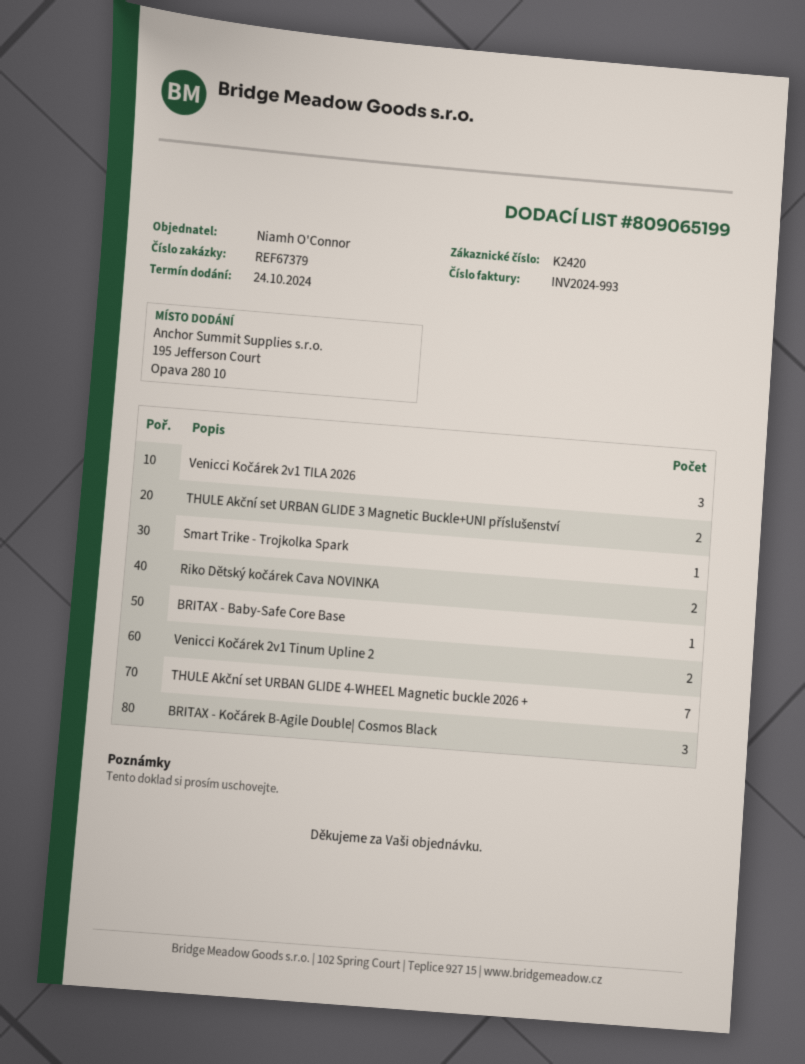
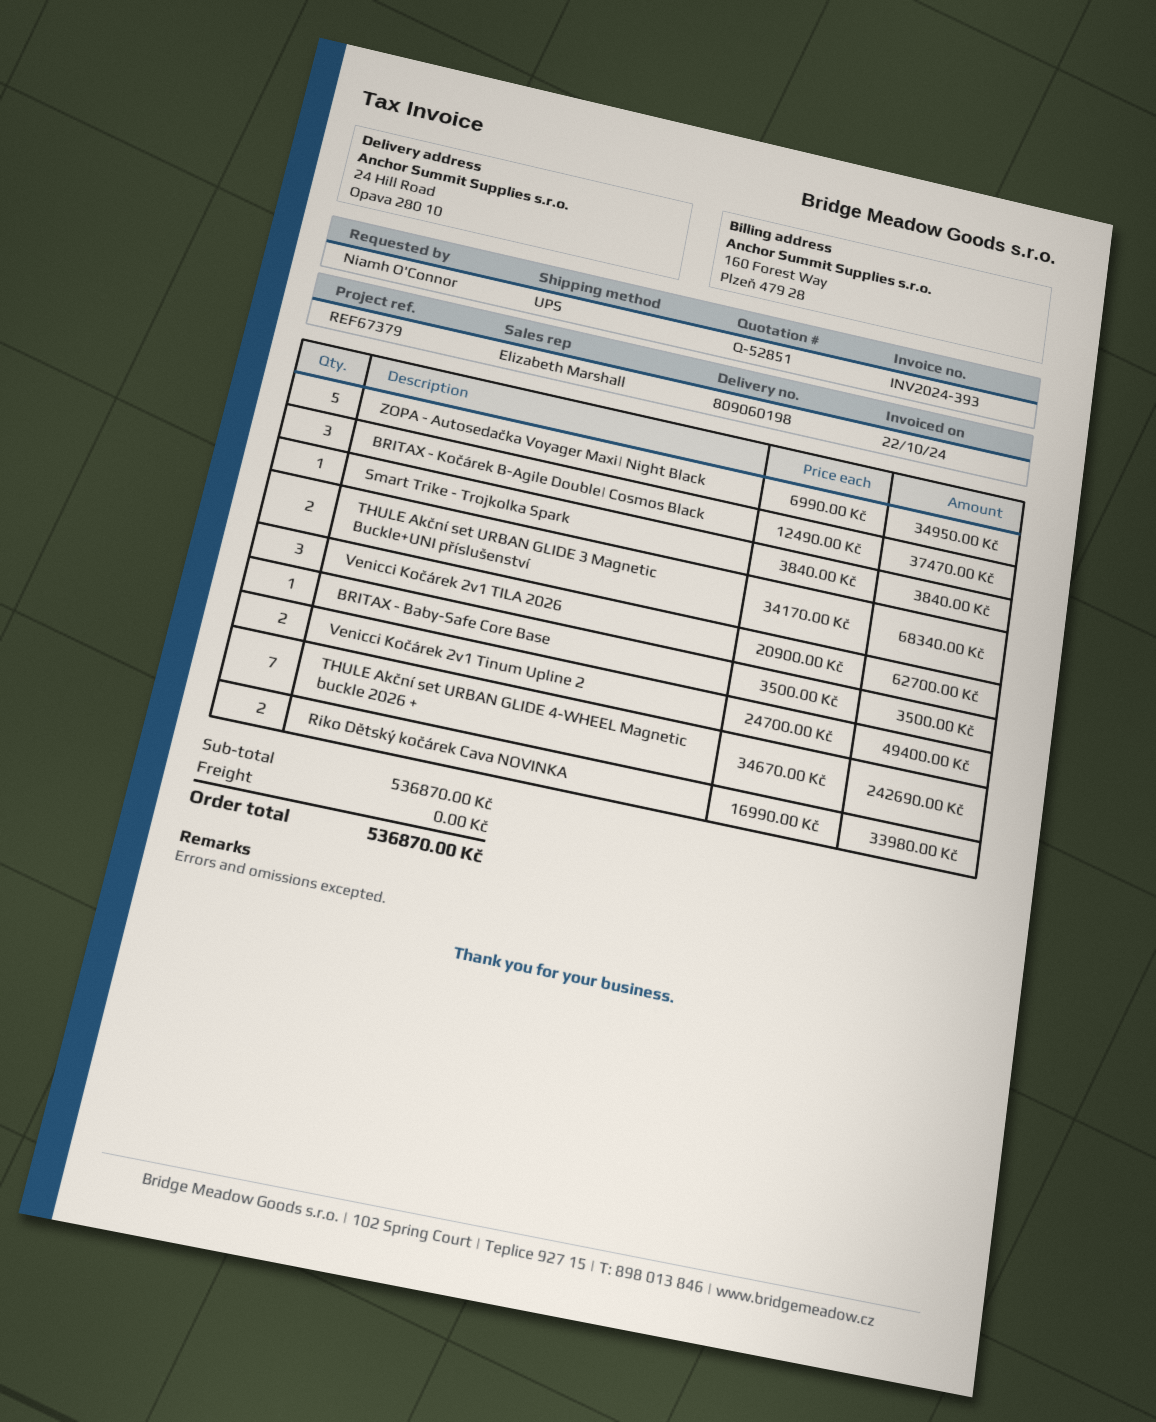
delivery note number: 809065199 -> 809060198
invoice number: INV2024-993 -> INV2024-393
ship to: 195 Jefferson Court, Opava 280 10 -> 24 Hill Road, Opava 280 10
ZOPA - Autosedačka Voyager Maxi| Night Black: none -> 5

